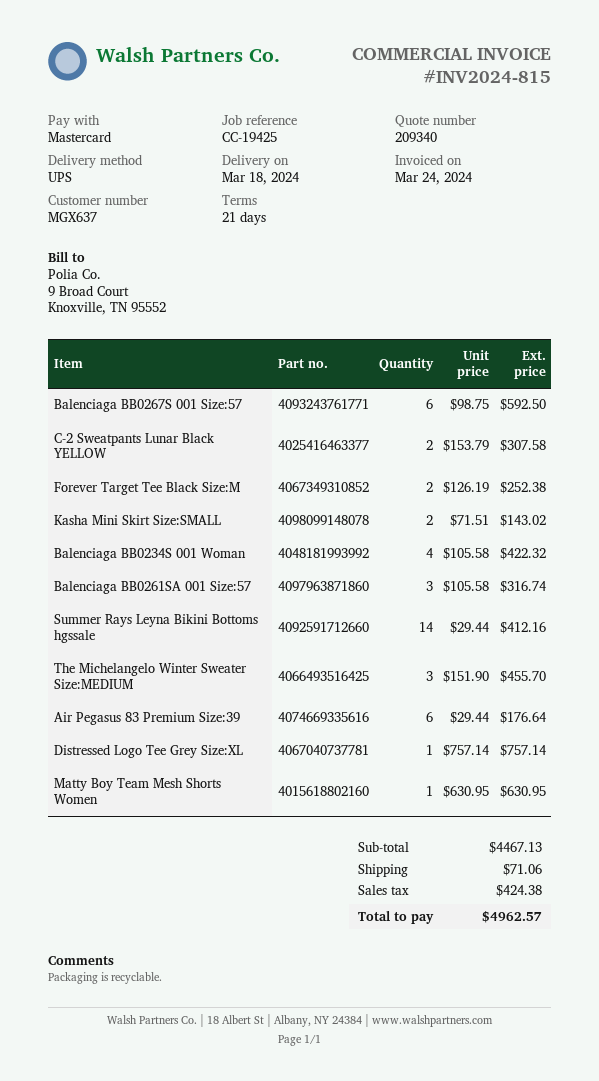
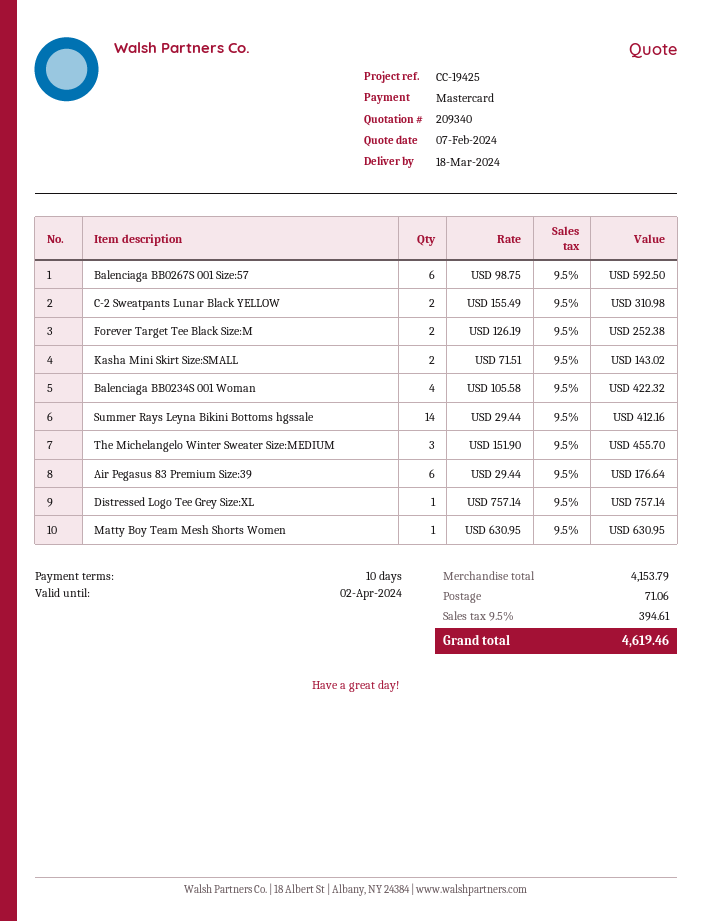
payment terms: 21 days -> 10 days
C-2 Sweatpants Lunar Black YELLOW: 2 x 153.79 = 307.58 -> 2 x 155.49 = 310.98
Balenciaga BB0261SA 001 Size:57: 3 x 105.58 = 316.74 -> none
subtotal: 4467.13 -> 4153.79
tax: 424.38 -> 394.61
total: 4962.57 -> 4619.46

